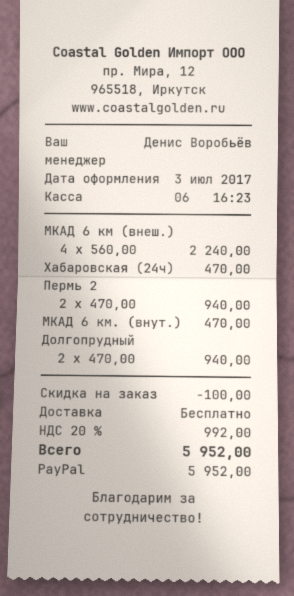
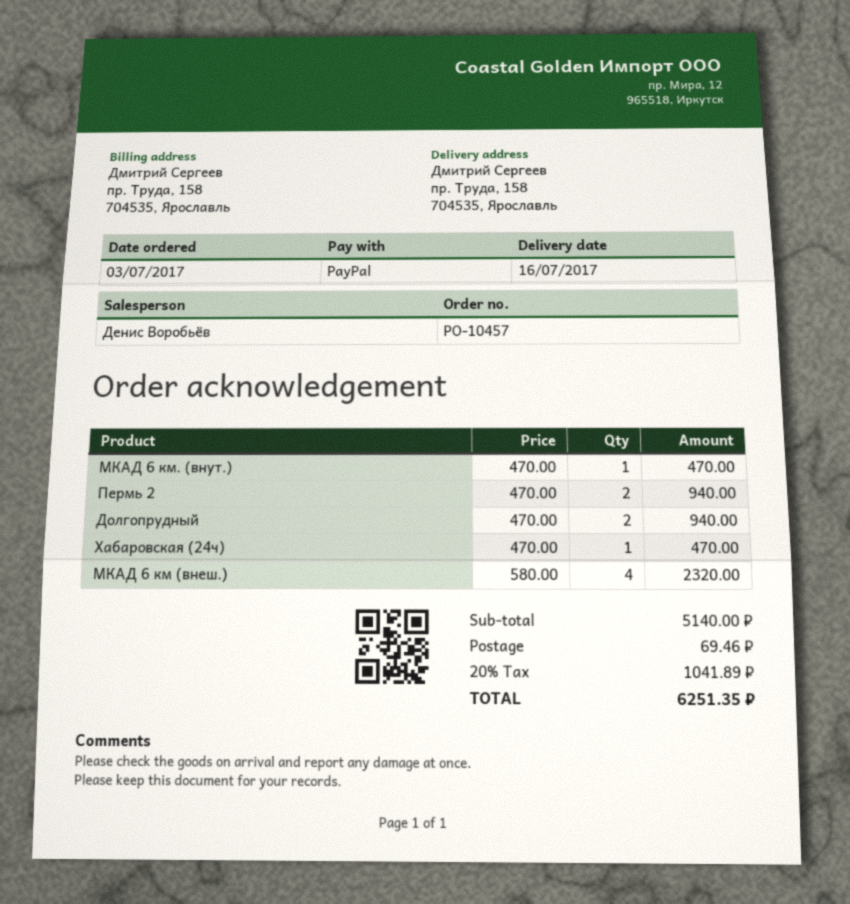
МКАД 6 км (внеш.): 4 x 560.00 = 2240.00 -> 4 x 580.00 = 2320.00
discount: 100.00 -> none
shipping: 0.00 -> 69.46
tax: 20% = 992.00 -> 20% = 1041.89
total: 5952.00 -> 6251.35

